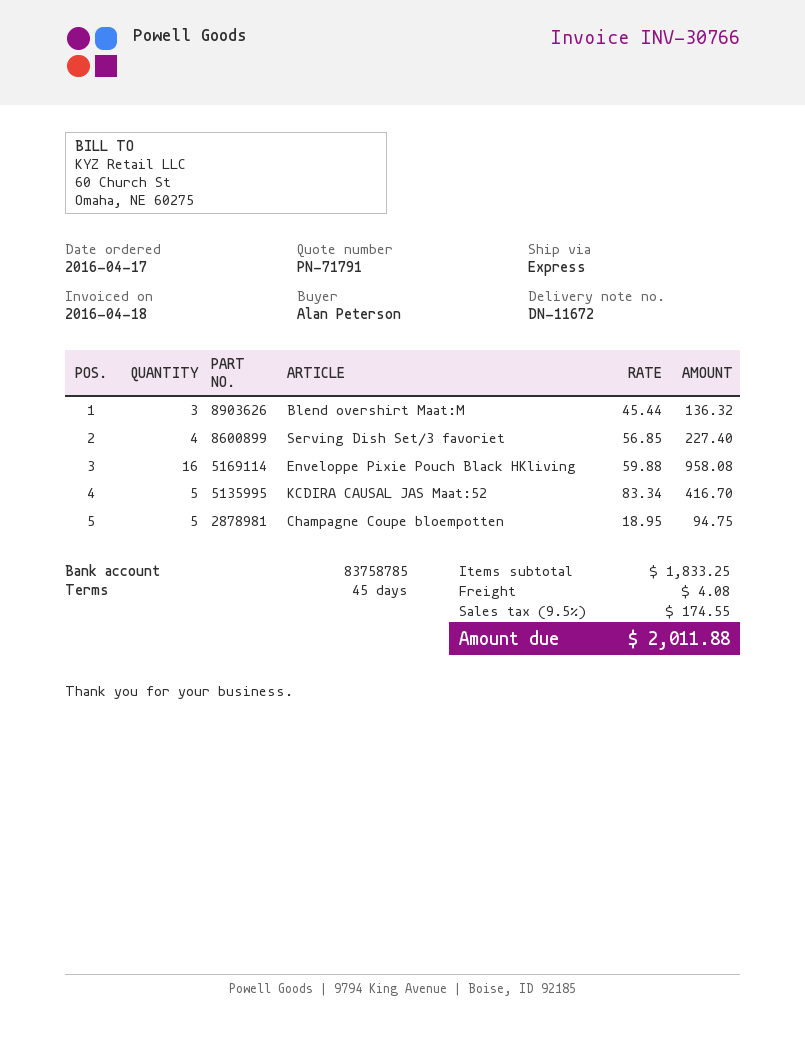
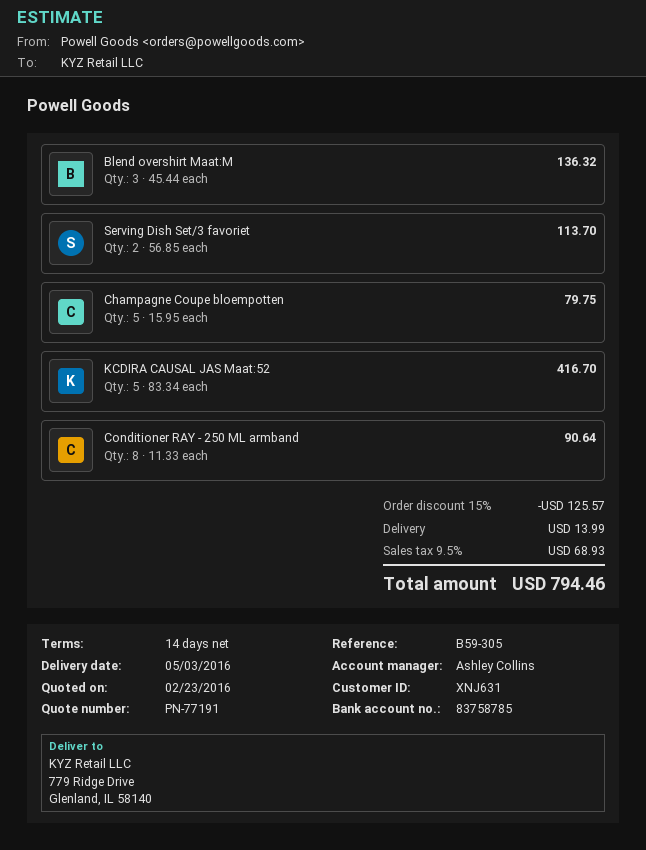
quote number: PN-71791 -> PN-77191
payment terms: 45 days -> 14 days
Serving Dish Set/3 favoriet: 4 x 56.85 = 227.40 -> 2 x 56.85 = 113.70
Enveloppe Pixie Pouch Black HKliving: 16 x 59.88 = 958.08 -> none
Champagne Coupe bloempotten: 5 x 18.95 = 94.75 -> 5 x 15.95 = 79.75
Conditioner RAY - 250 ML armband: none -> 8 x 11.33 = 90.64
discount: none -> 15% = 125.57
shipping: 4.08 -> 13.99
tax: 9.5% = 174.55 -> 9.5% = 68.93
total: 2011.88 -> 794.46

